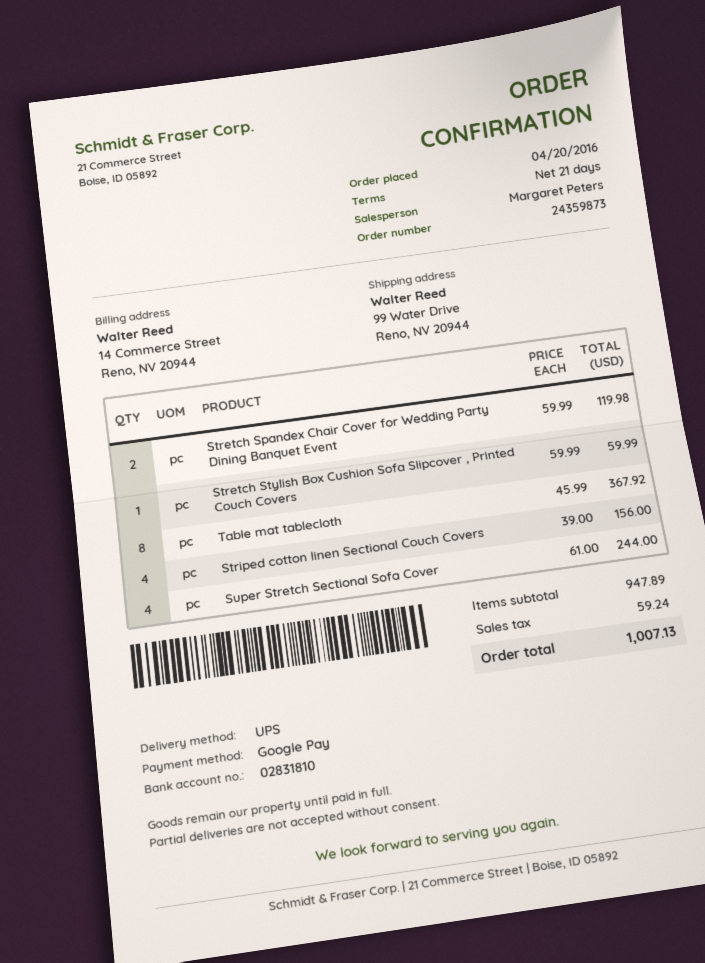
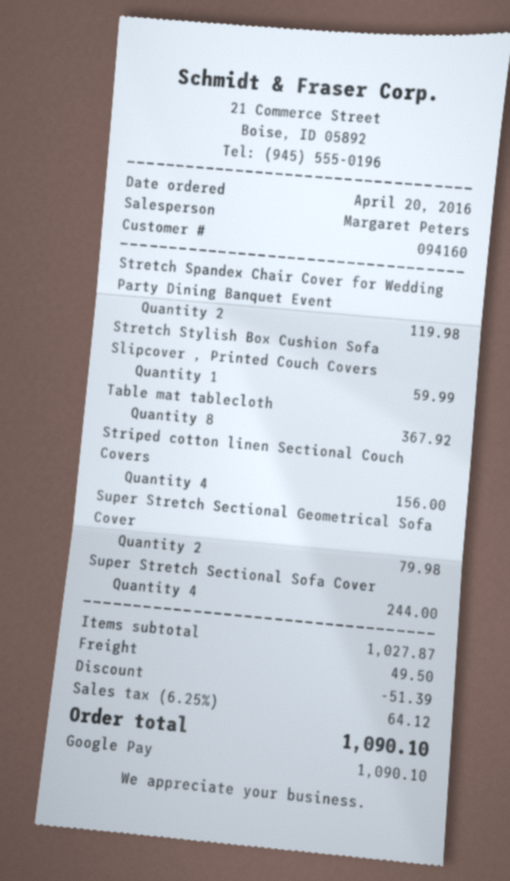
Super Stretch Sectional Geometrical Sofa Cover: none -> 2 for 79.98
subtotal: 947.89 -> 1027.87
discount: none -> 51.39
shipping: none -> 49.50
tax: 59.24 -> 64.12
total: 1007.13 -> 1090.10

